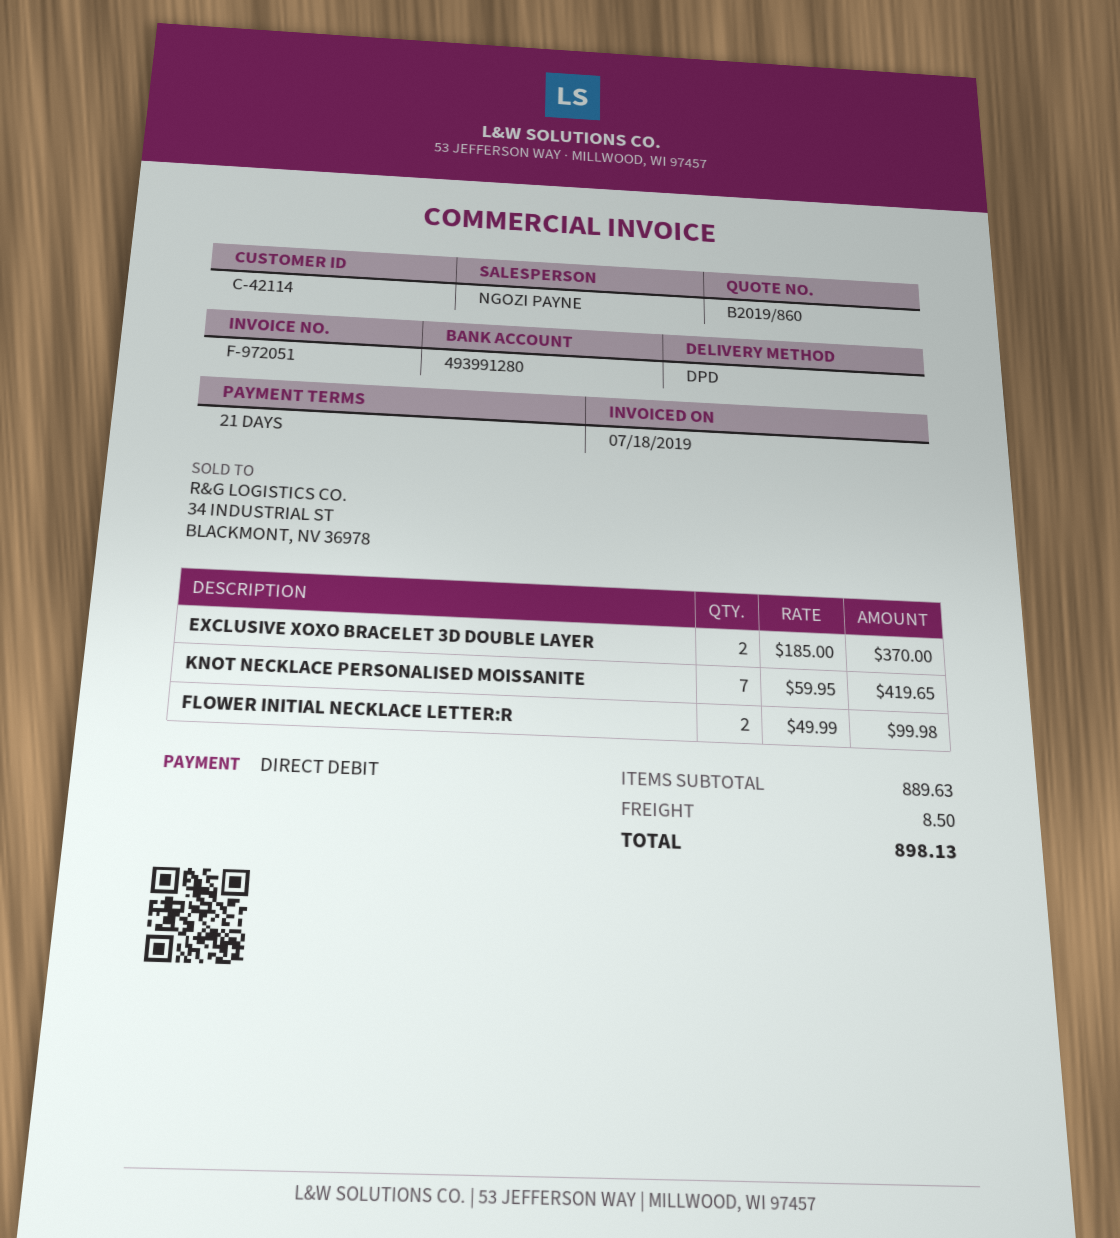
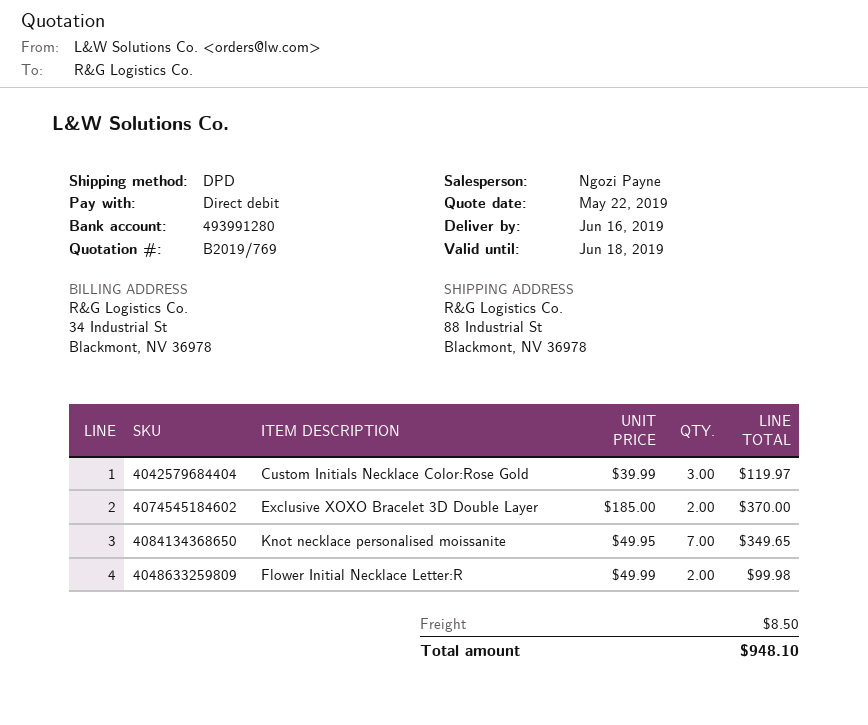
quote number: B2019/860 -> B2019/769
KNOT NECKLACE PERSONALISED MOISSANITE: 7 x 59.95 = 419.65 -> 7 x 49.95 = 349.65
Custom Initials Necklace Color:Rose Gold: none -> 3 x 39.99 = 119.97
total: 898.13 -> 948.10

